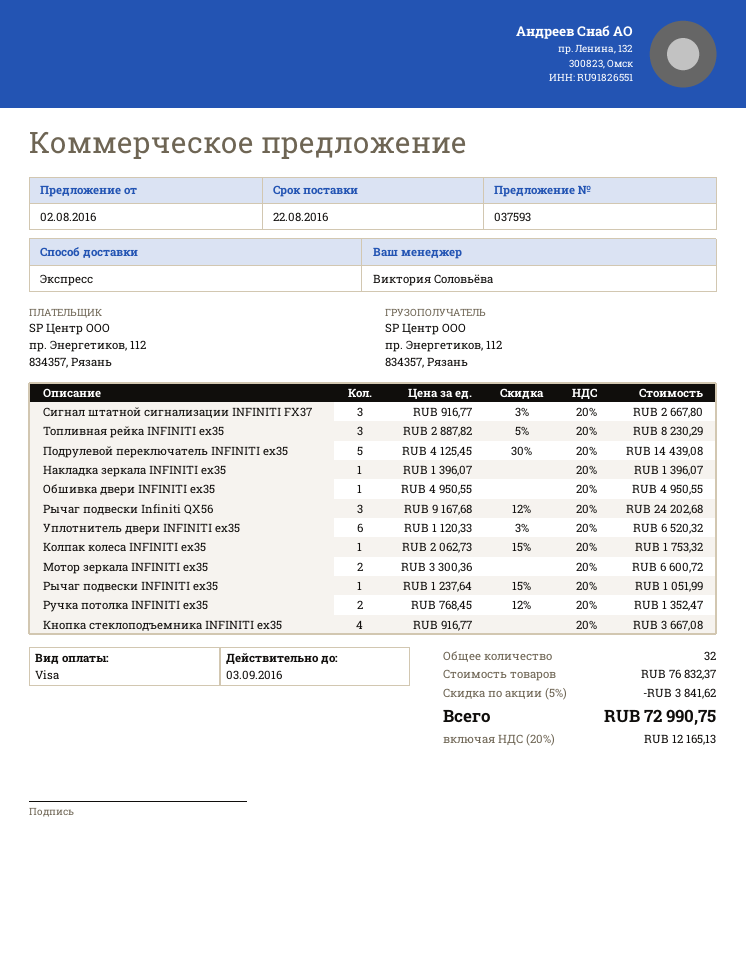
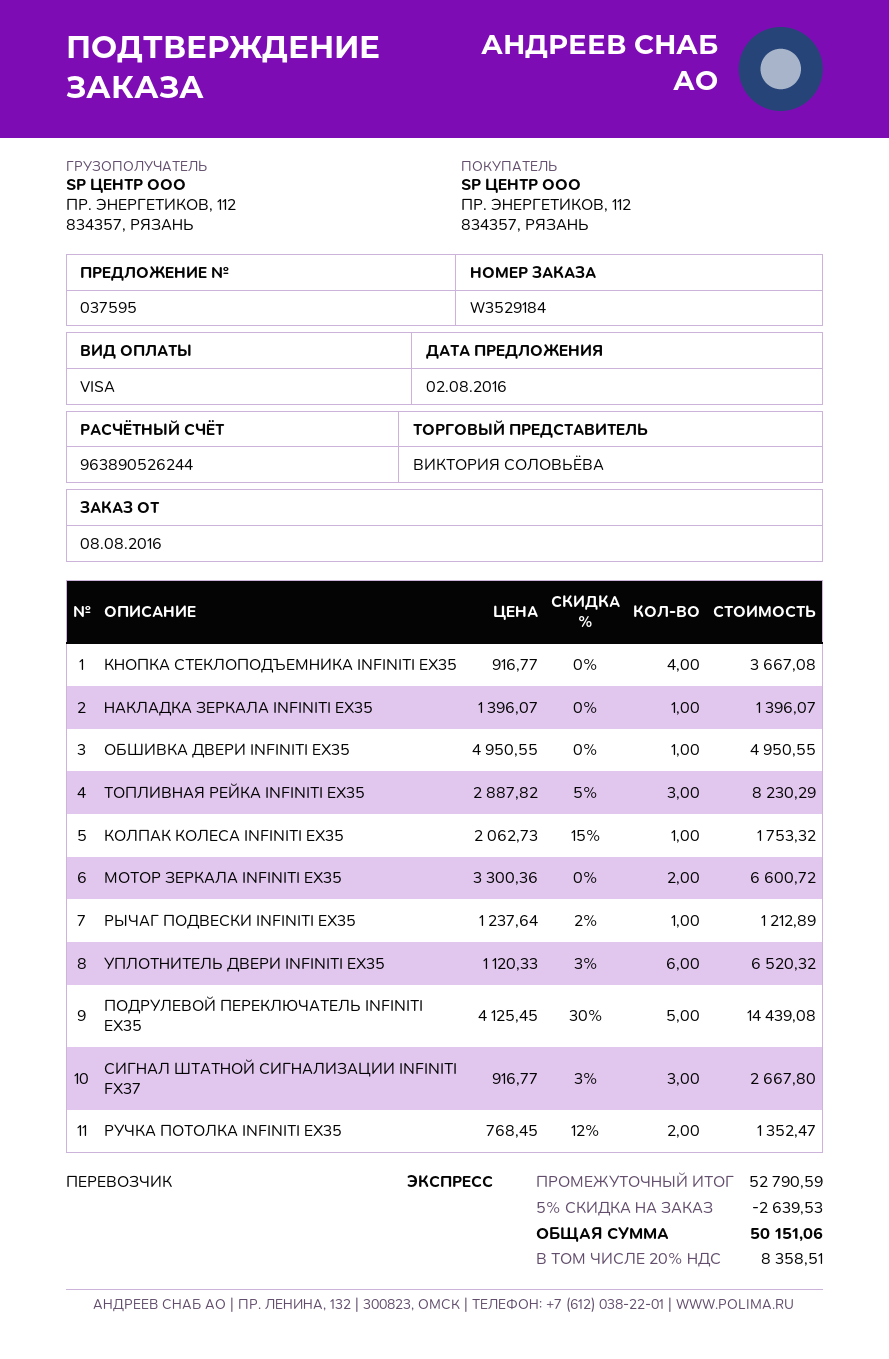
quote number: 037593 -> 037595
Рычаг подвески Infiniti QX56: 3 x 9167.68 - 12% = 24202.68 -> none
Рычаг подвески INFINITI ex35: 1 x 1237.64 - 15% = 1051.99 -> 1 x 1237.64 - 2% = 1212.89
subtotal: 76832.37 -> 52790.59
discount: 5% = 3841.62 -> 5% = 2639.53
tax: 20% = 12165.13 -> 20% = 8358.51
total: 72990.75 -> 50151.06

